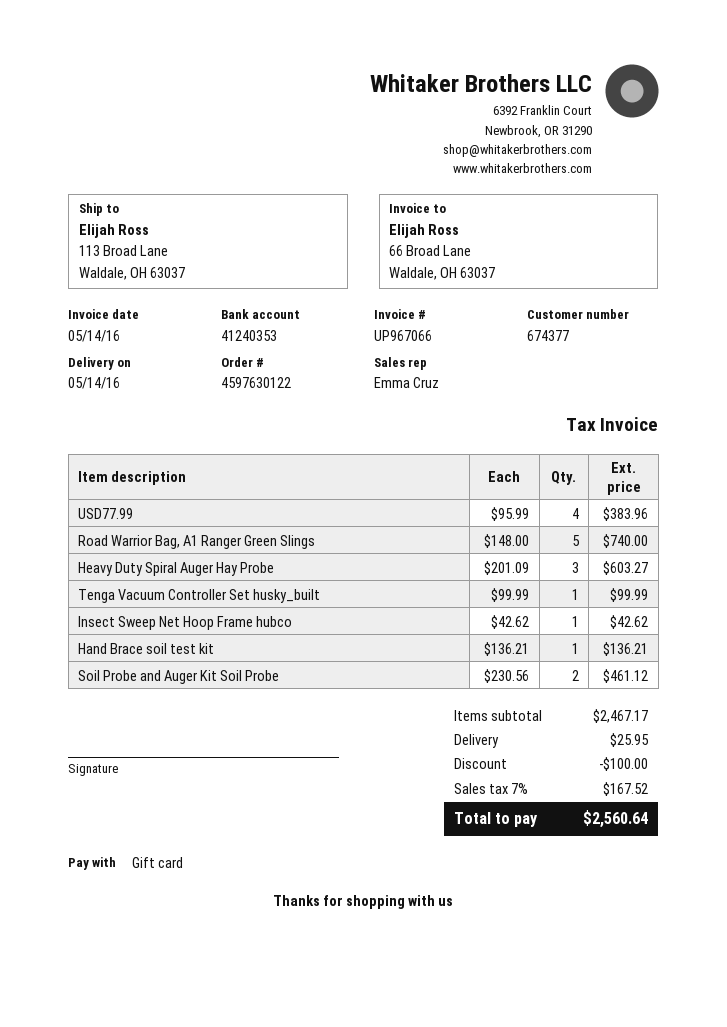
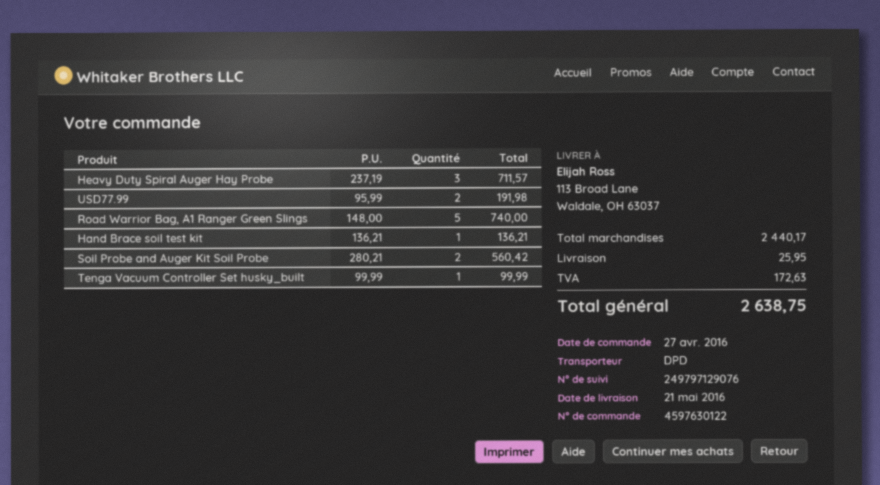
delivery date: 2016-05-14 -> 2016-05-21
USD77.99: 4 x 95.99 = 383.96 -> 2 x 95.99 = 191.98
Heavy Duty Spiral Auger Hay Probe: 3 x 201.09 = 603.27 -> 3 x 237.19 = 711.57
Insect Sweep Net Hoop Frame hubco: 1 x 42.62 = 42.62 -> none
Soil Probe and Auger Kit Soil Probe: 2 x 230.56 = 461.12 -> 2 x 280.21 = 560.42
subtotal: 2467.17 -> 2440.17
discount: 100.00 -> none
tax: 167.52 -> 172.63
total: 2560.64 -> 2638.75

